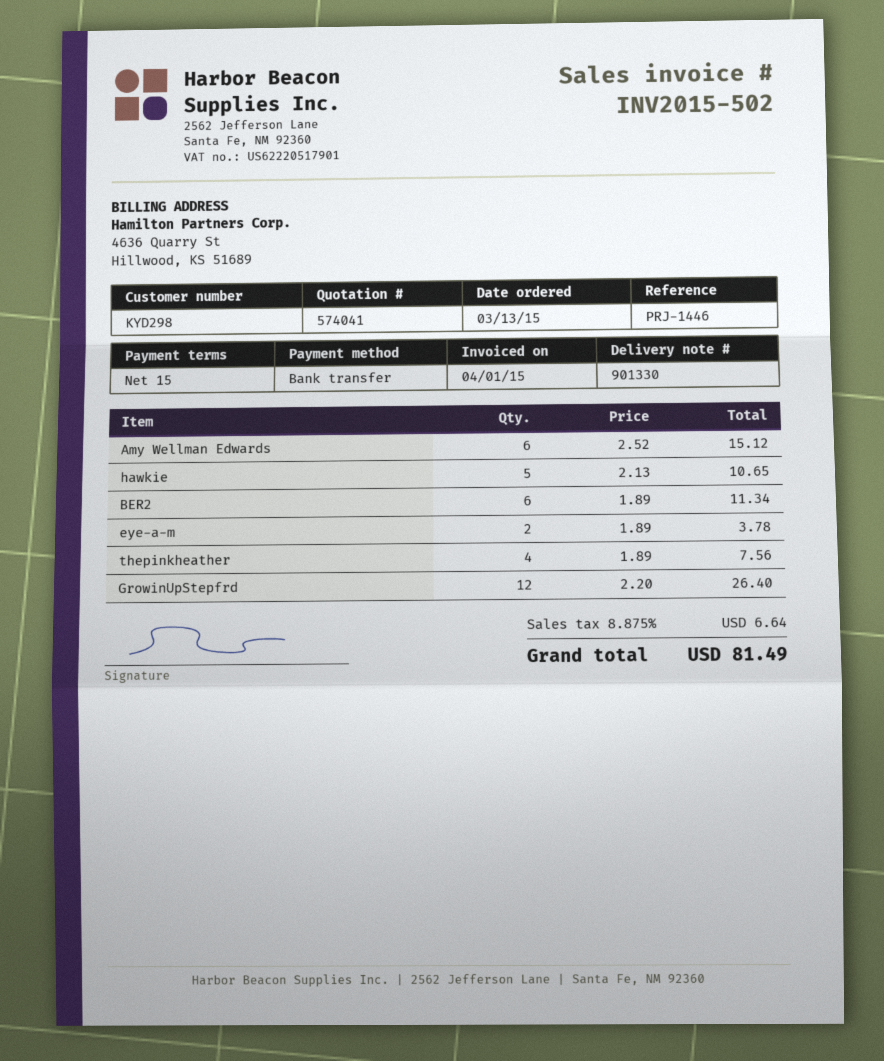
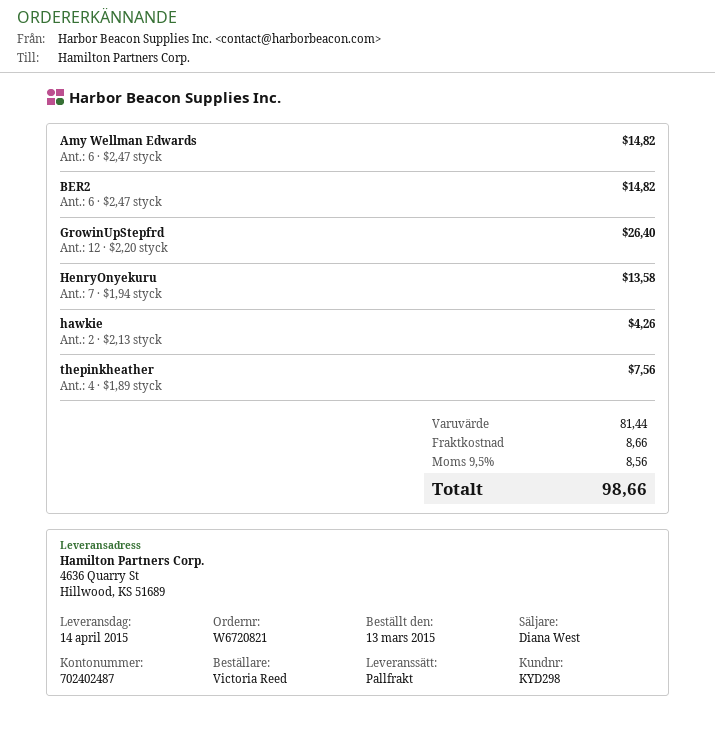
Amy Wellman Edwards: 6 x 2.52 = 15.12 -> 6 x 2.47 = 14.82
hawkie: 5 x 2.13 = 10.65 -> 2 x 2.13 = 4.26
BER2: 6 x 1.89 = 11.34 -> 6 x 2.47 = 14.82
eye-a-m: 2 x 1.89 = 3.78 -> none
HenryOnyekuru: none -> 7 x 1.94 = 13.58
shipping: none -> 8.66
tax: 8.875% = 6.64 -> 9.5% = 8.56
total: 81.49 -> 98.66

